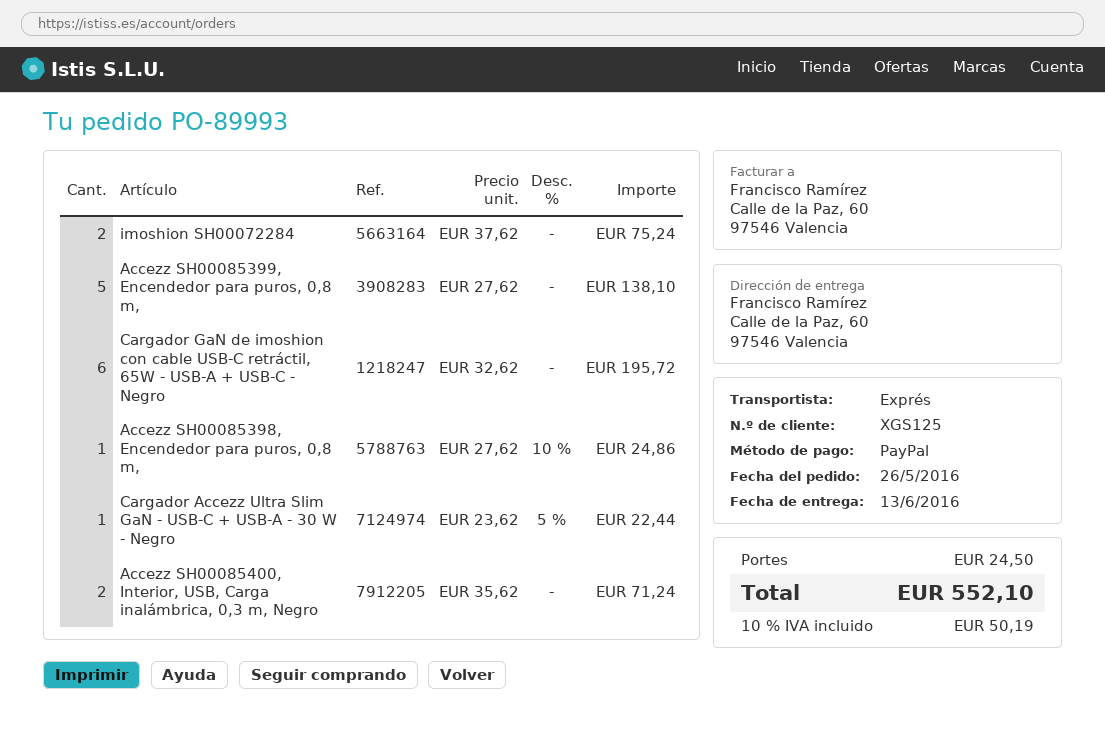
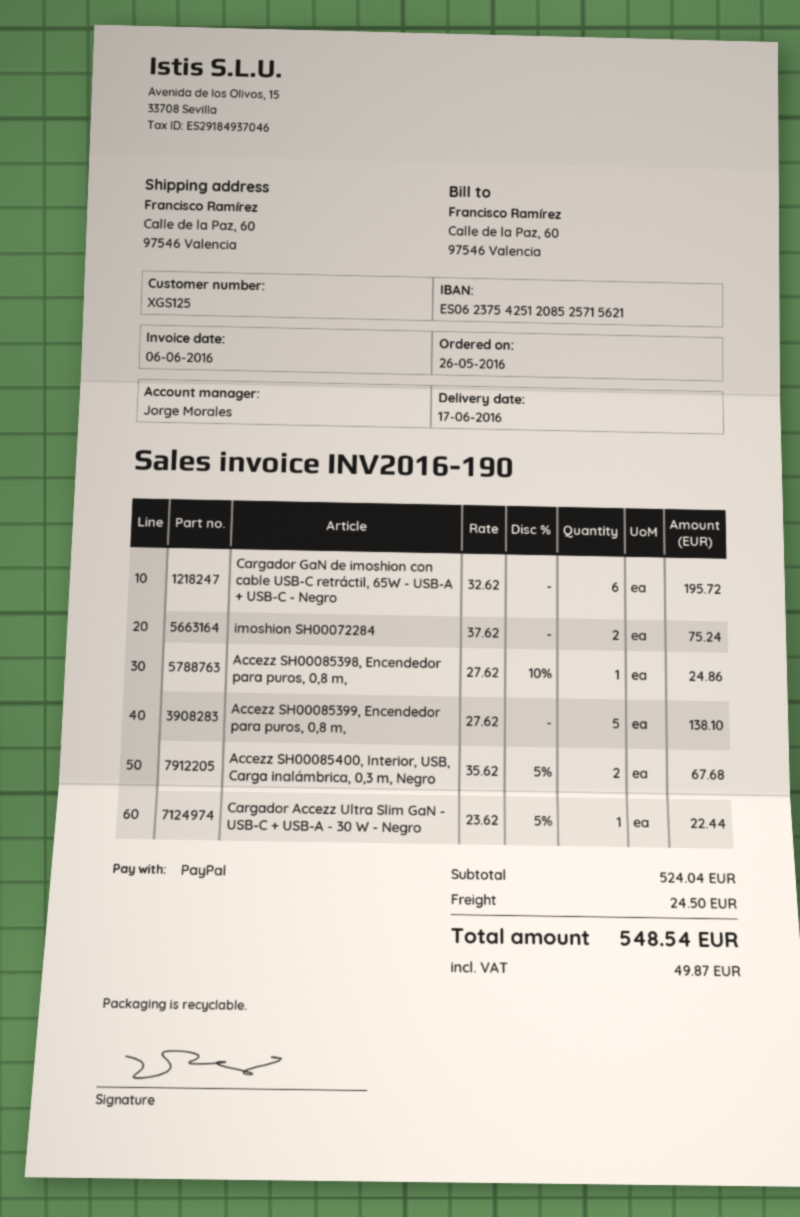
delivery date: 2016-06-13 -> 2016-06-17
Accezz SH00085400, Interior, USB, Carga inalámbrica, 0,3 m, Negro: 2 x 35.62 = 71.24 -> 2 x 35.62 - 5% = 67.68
tax: 50.19 -> 49.87
total: 552.10 -> 548.54

